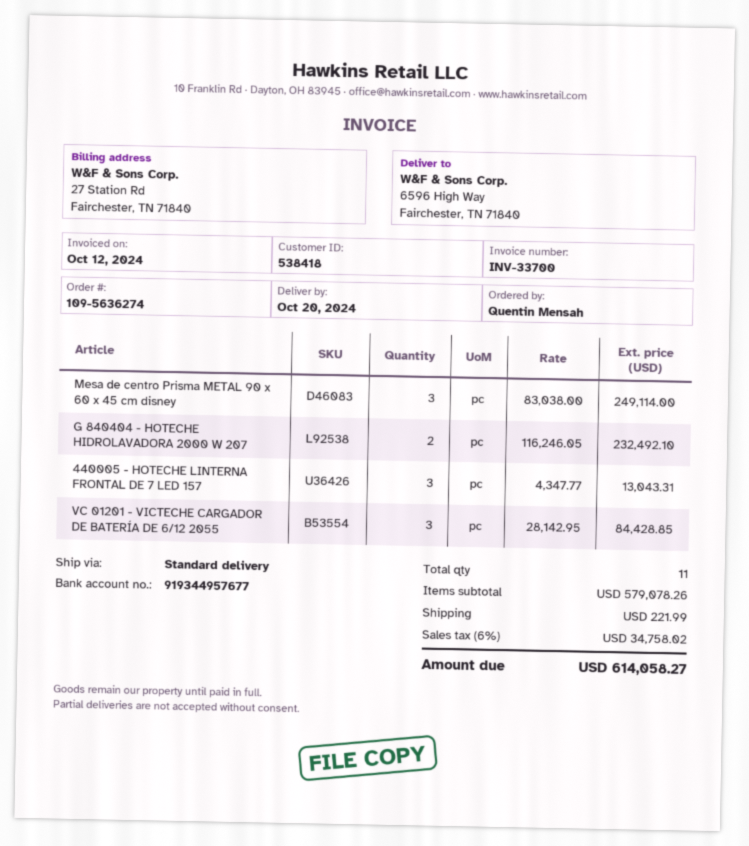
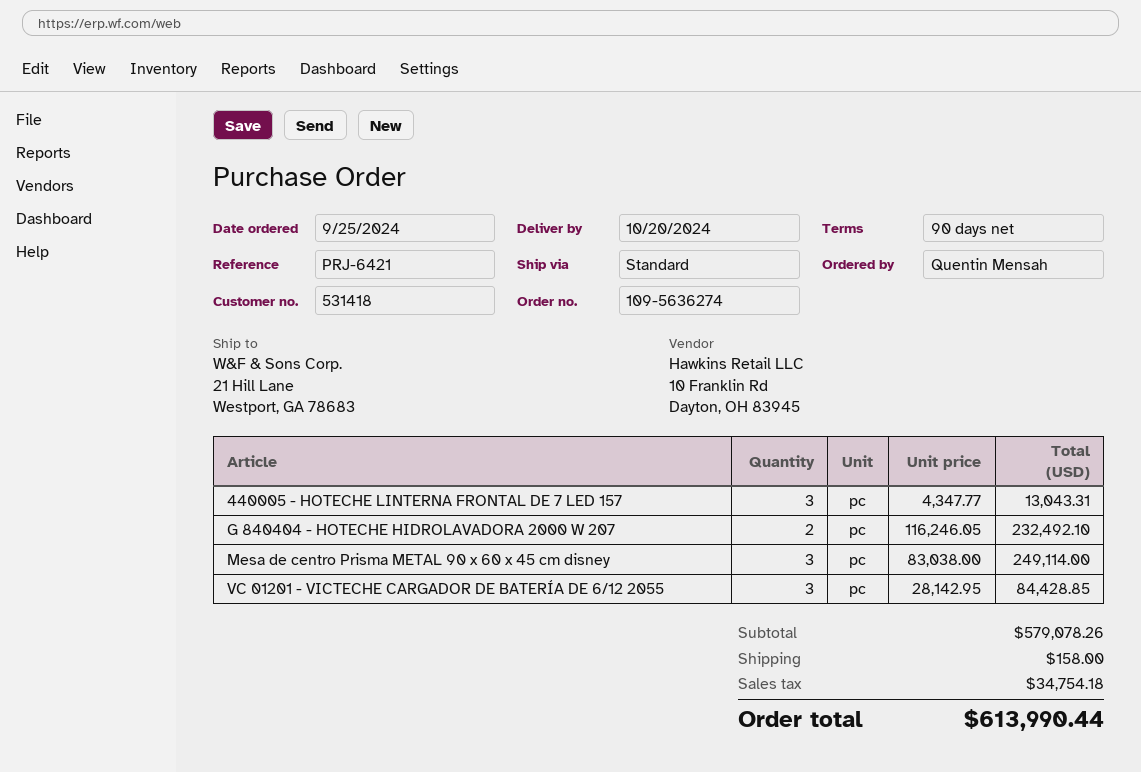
customer number: 538418 -> 531418
ship to: 6596 High Way, Fairchester, TN 71840 -> 21 Hill Lane, Westport, GA 78683
shipping: 221.99 -> 158.00
tax: 34758.02 -> 34754.18
total: 614058.27 -> 613990.44

